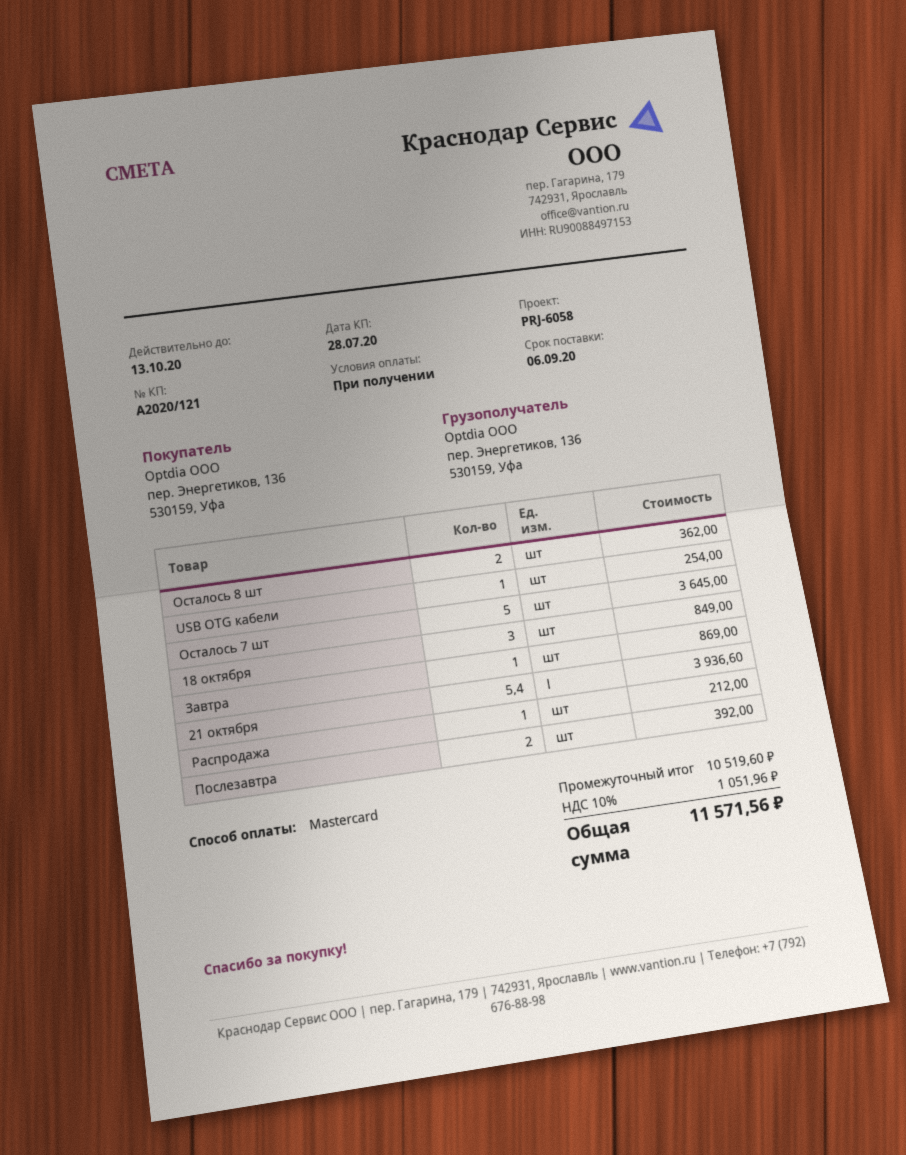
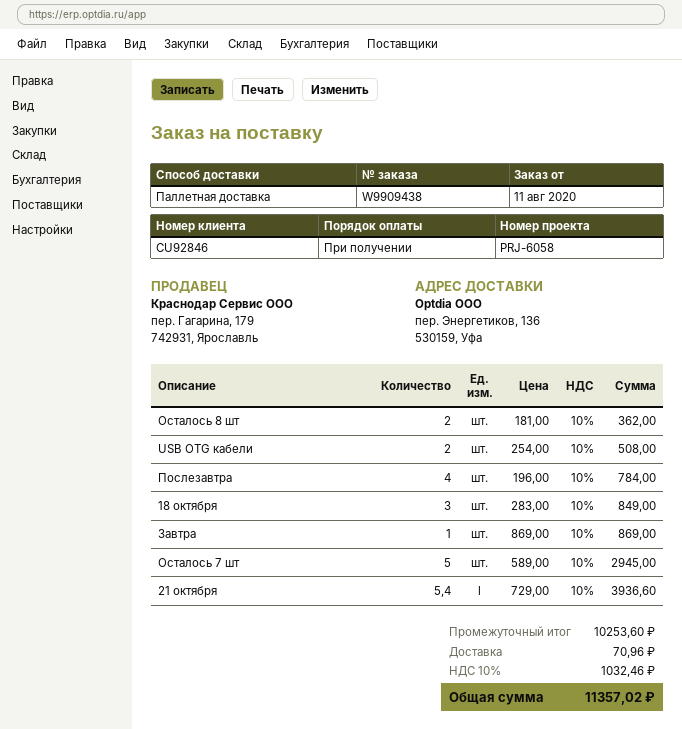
USB OTG кабели: 1 for 254.00 -> 2 for 508.00
Осталось 7 шт: 5 for 3645.00 -> 5 for 2945.00
Распродажа: 1 for 212.00 -> none
Послезавтра: 2 for 392.00 -> 4 for 784.00
subtotal: 10519.60 -> 10253.60
shipping: none -> 70.96
tax: 10% = 1051.96 -> 10% = 1032.46
total: 11571.56 -> 11357.02

